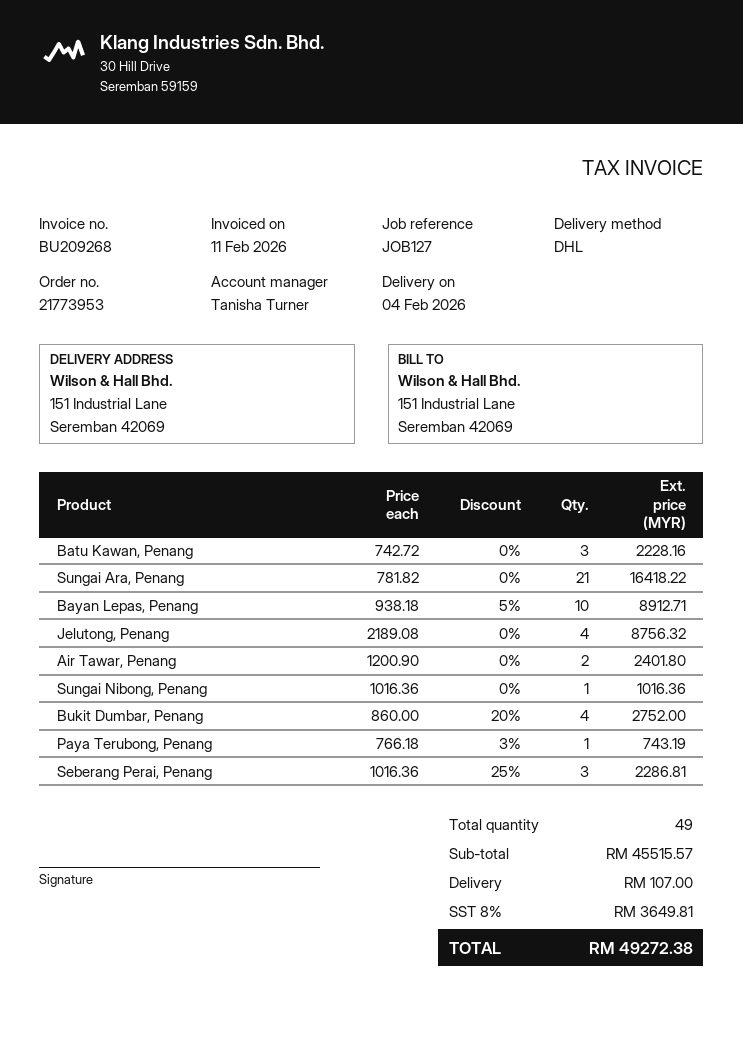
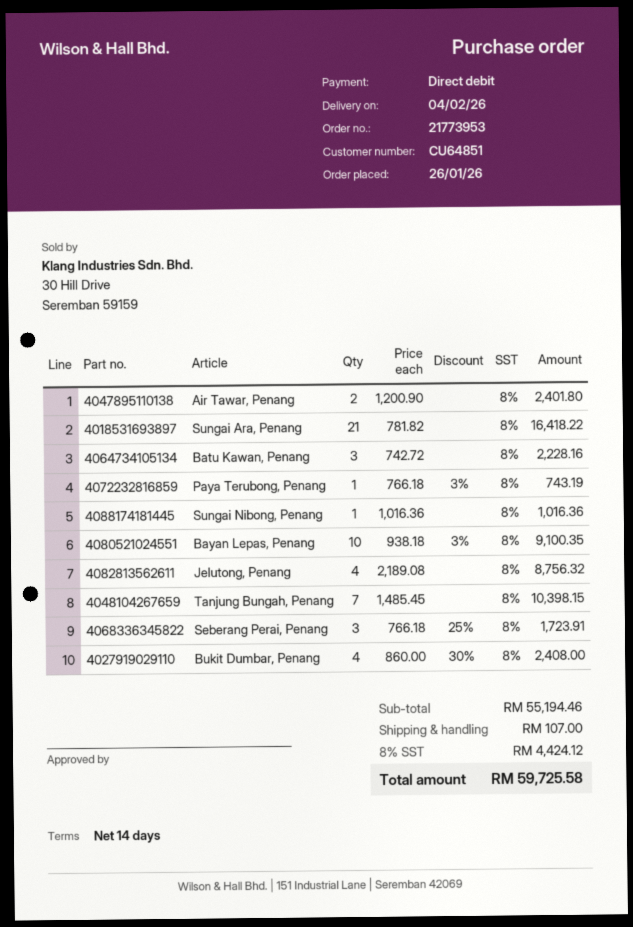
Bayan Lepas, Penang: 10 x 938.18 - 5% = 8912.71 -> 10 x 938.18 - 3% = 9100.35
Bukit Dumbar, Penang: 4 x 860.00 - 20% = 2752.00 -> 4 x 860.00 - 30% = 2408.00
Seberang Perai, Penang: 3 x 1016.36 - 25% = 2286.81 -> 3 x 766.18 - 25% = 1723.91
Tanjung Bungah, Penang: none -> 7 x 1485.45 = 10398.15
subtotal: 45515.57 -> 55194.46
tax: 8% = 3649.81 -> 8% = 4424.12
total: 49272.38 -> 59725.58

